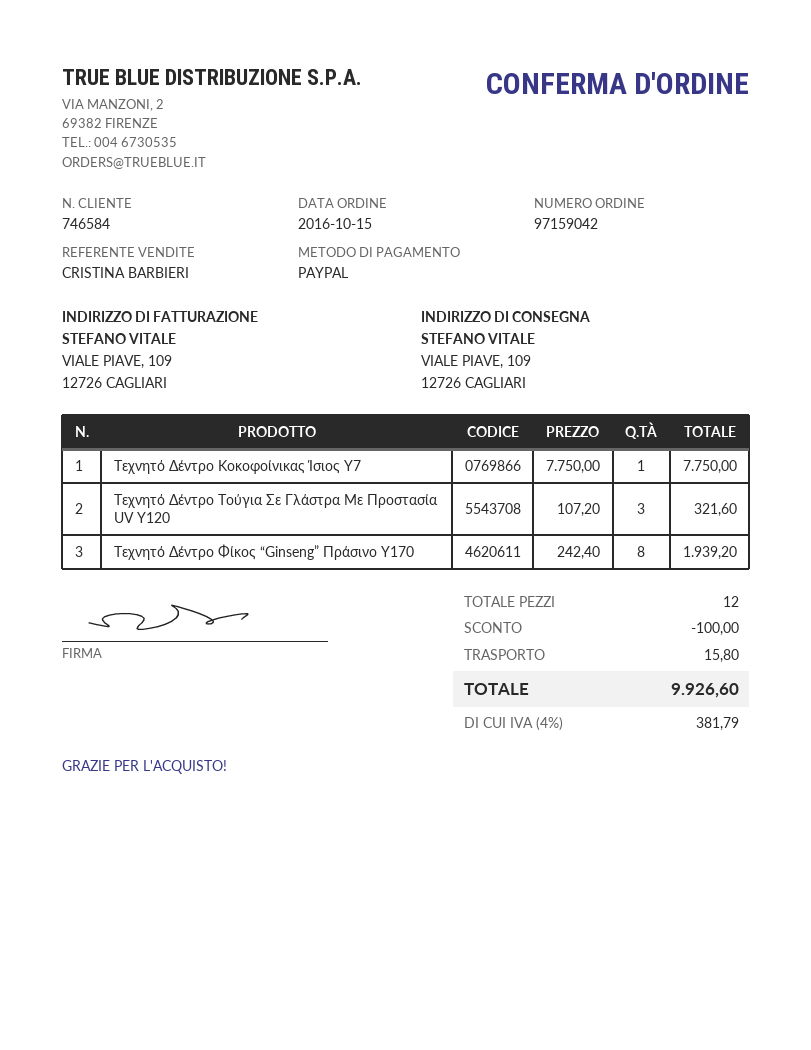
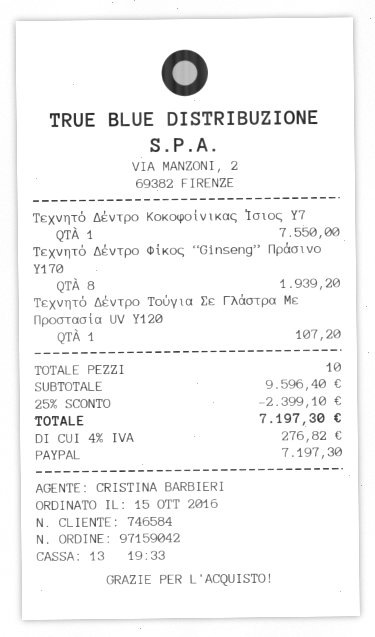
Τεχνητό Δέντρο Κοκοφοίνικας Ίσιος Υ7: 1 for 7750.00 -> 1 for 7550.00
Τεχνητό Δέντρο Τούγια Σε Γλάστρα Με Προστασία UV Υ120: 3 for 321.60 -> 1 for 107.20
total quantity: 12 -> 10
discount: 100.00 -> 2399.10
shipping: 15.80 -> none
tax: 4% = 381.79 -> 4% = 276.82
total: 9926.60 -> 7197.30

